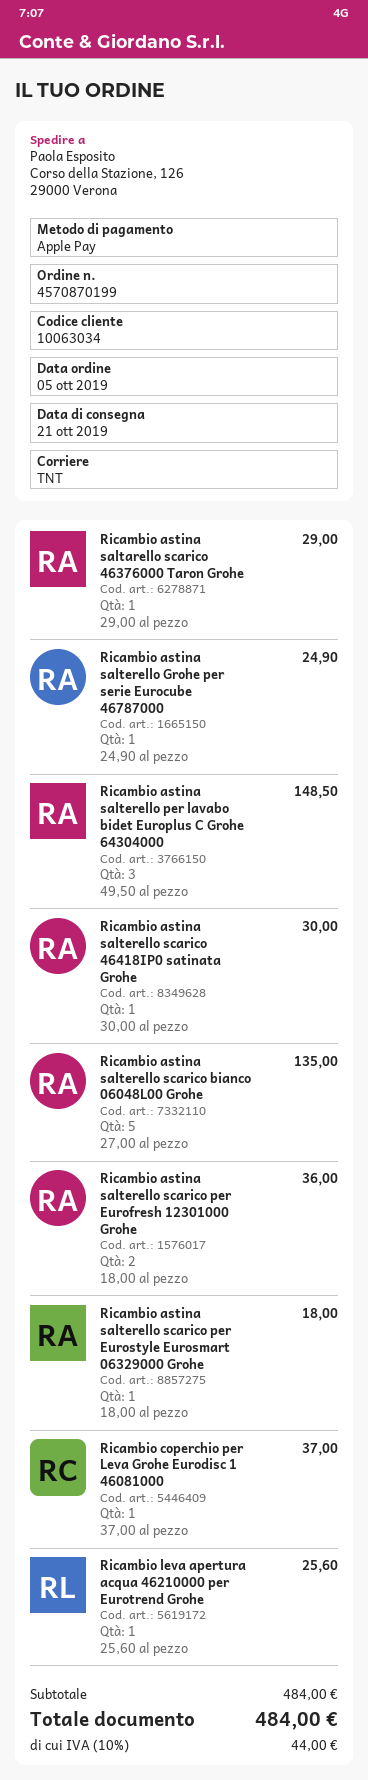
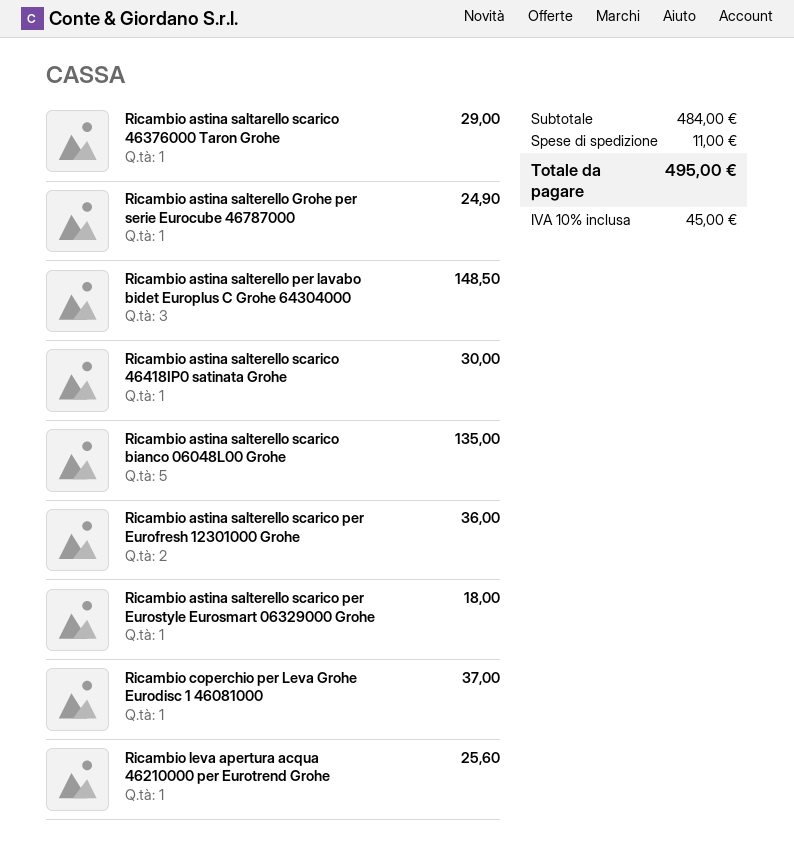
shipping: none -> 11.00
tax: 10% = 44.00 -> 10% = 45.00
total: 484.00 -> 495.00

